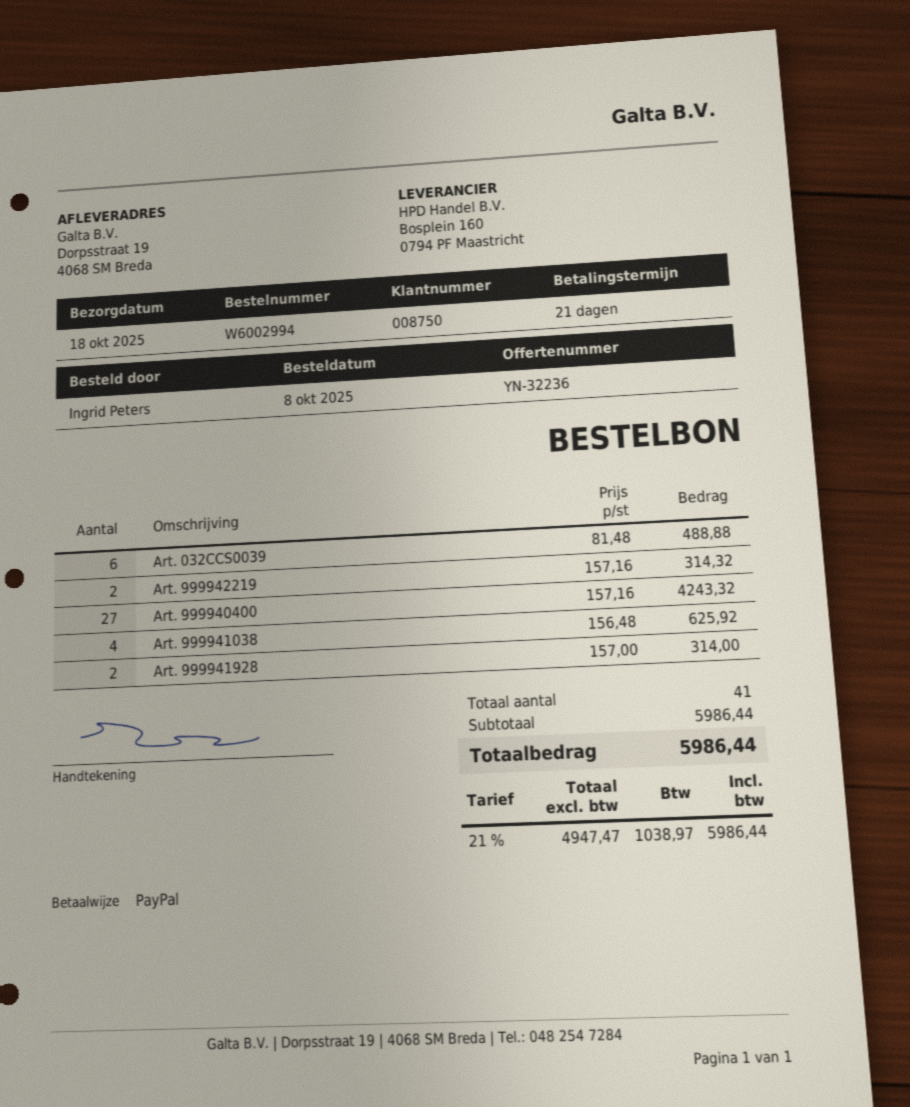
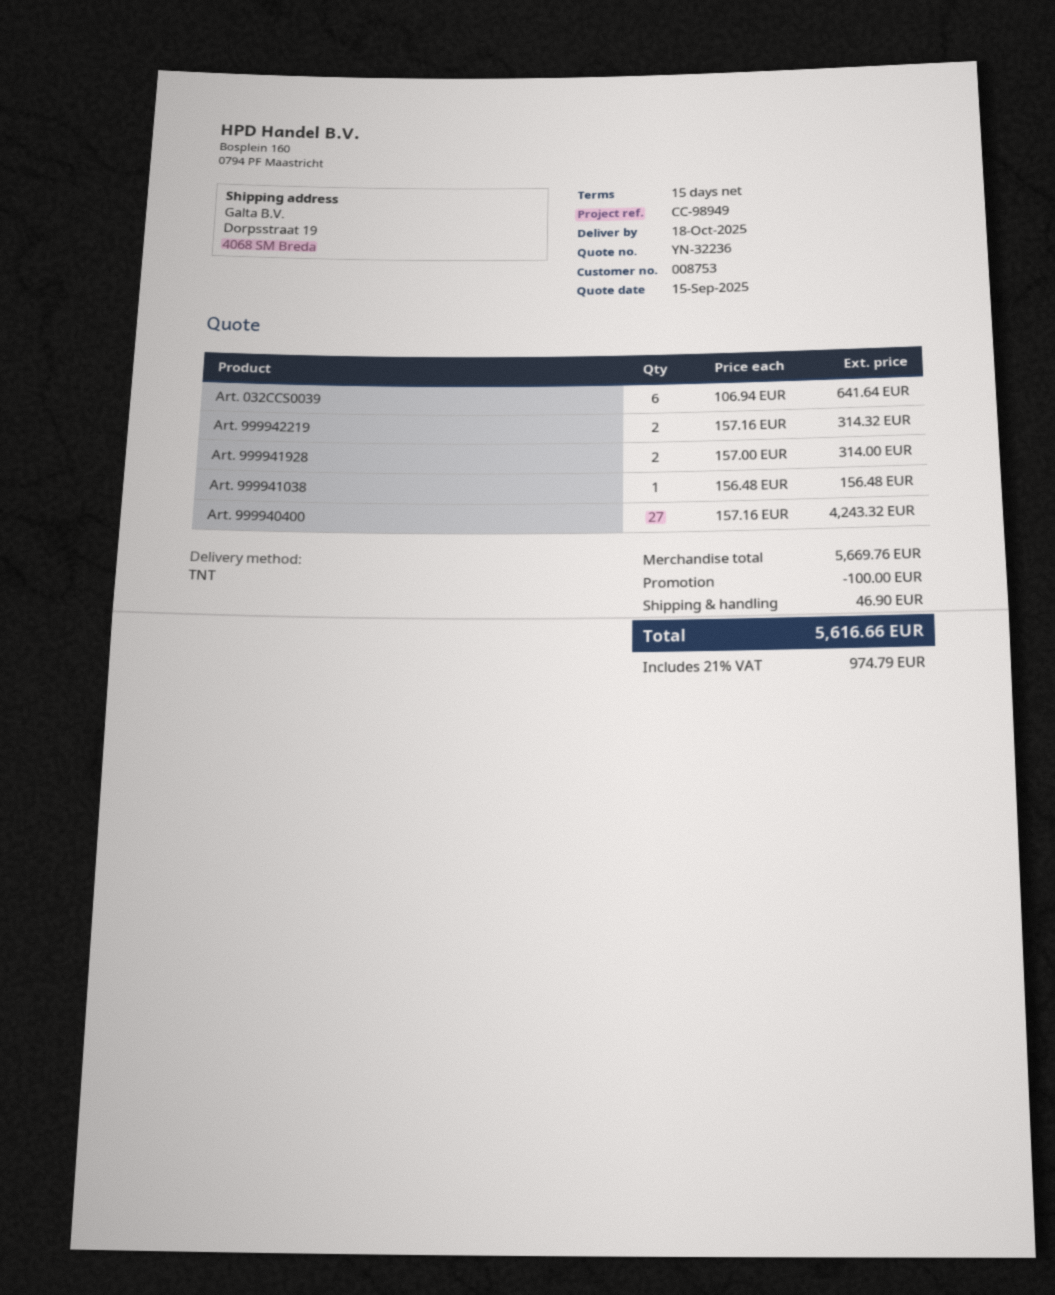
payment terms: 21 days -> 15 days
customer number: 008750 -> 008753
Art. 032CCS0039: 6 x 81.48 = 488.88 -> 6 x 106.94 = 641.64
Art. 999941038: 4 x 156.48 = 625.92 -> 1 x 156.48 = 156.48
subtotal: 5986.44 -> 5669.76
discount: none -> 100.00
shipping: none -> 46.90
tax: 21% = 1038.97 -> 21% = 974.79
total: 5986.44 -> 5616.66

